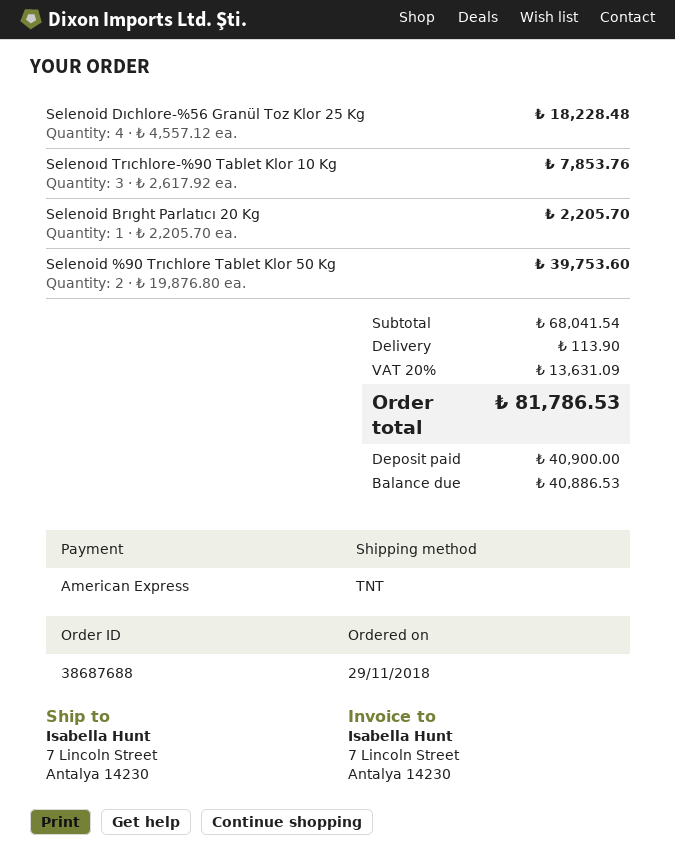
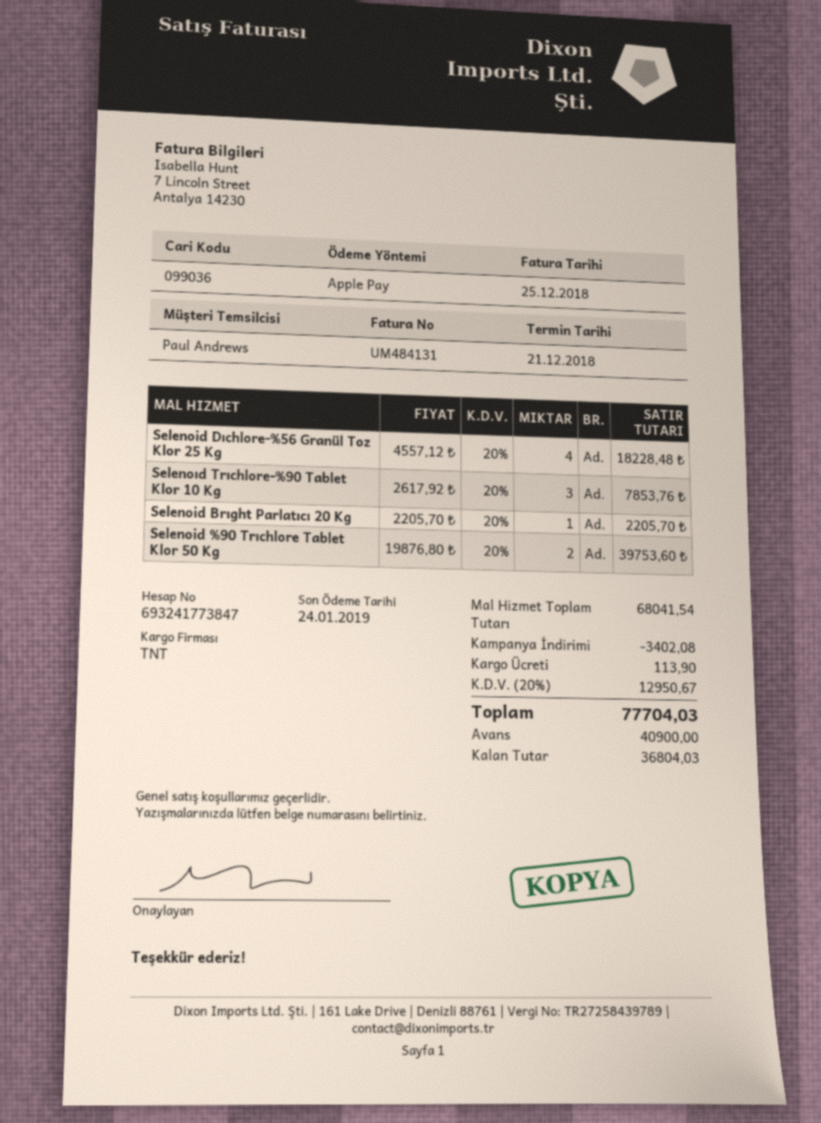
payment method: American Express -> Apple Pay
discount: none -> 3402.08
tax: 20% = 13631.09 -> 20% = 12950.67
total: 81786.53 -> 77704.03
balance: 40886.53 -> 36804.03

